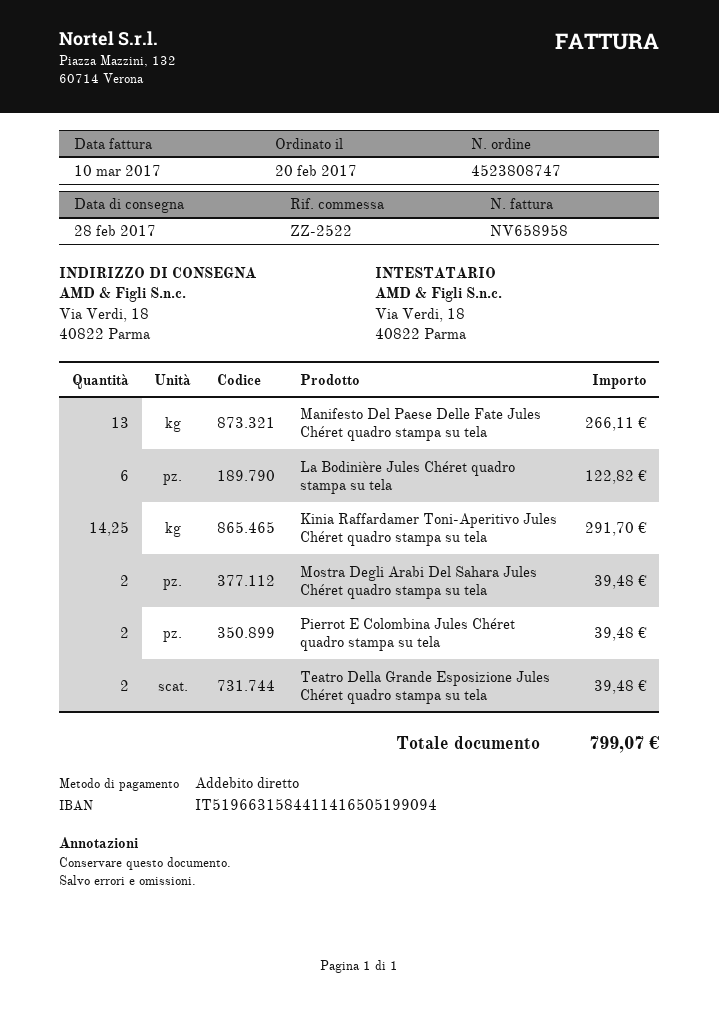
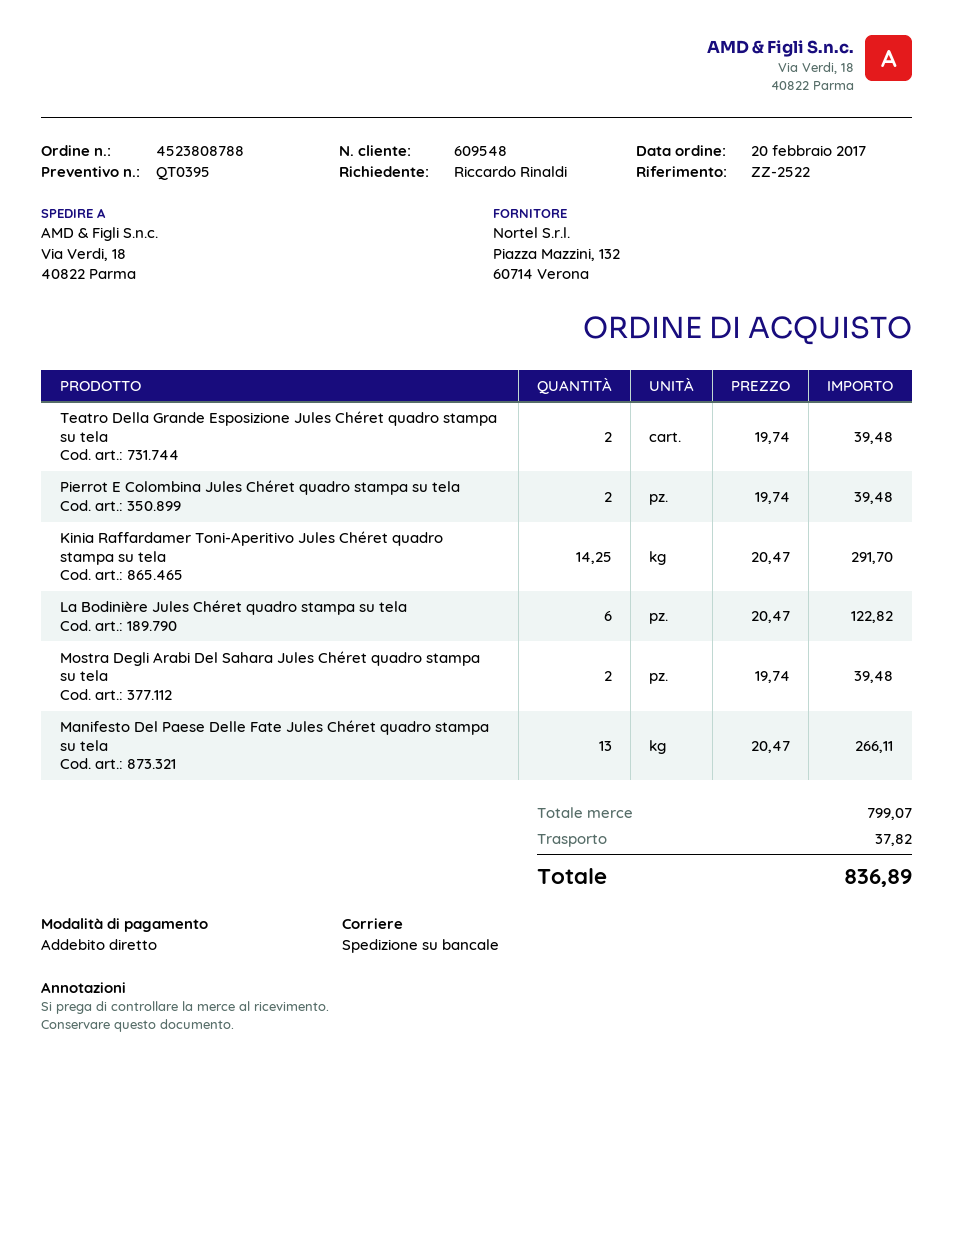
order number: 4523808747 -> 4523808788
shipping: none -> 37.82
total: 799.07 -> 836.89

